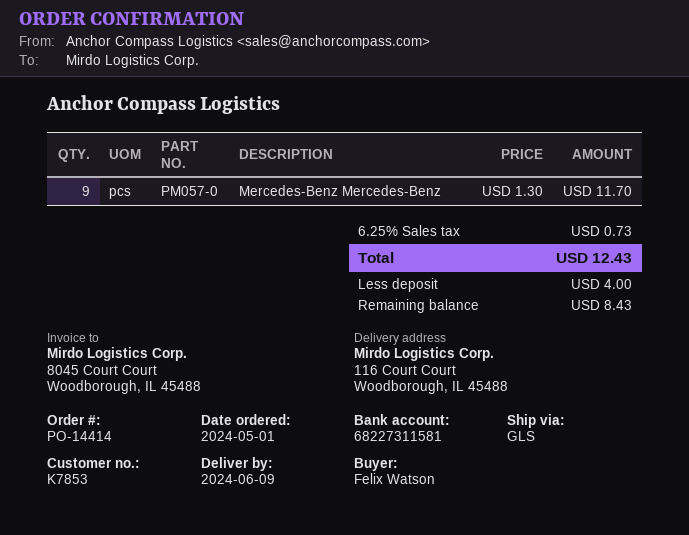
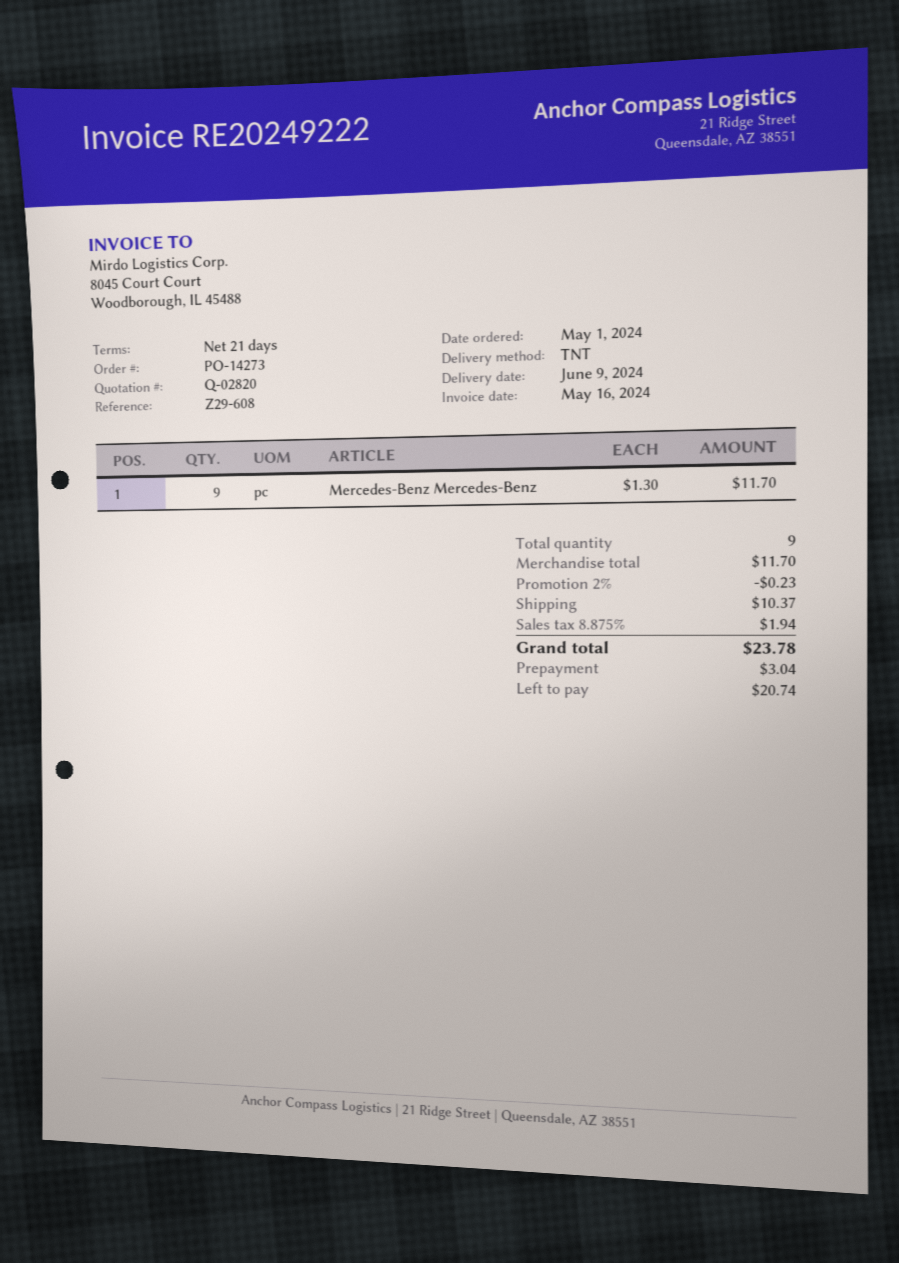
order number: PO-14414 -> PO-14273
shipping method: GLS -> TNT
discount: none -> 2% = 0.23
shipping: none -> 10.37
tax: 6.25% = 0.73 -> 8.875% = 1.94
total: 12.43 -> 23.78
deposit: 4.00 -> 3.04
balance: 8.43 -> 20.74

